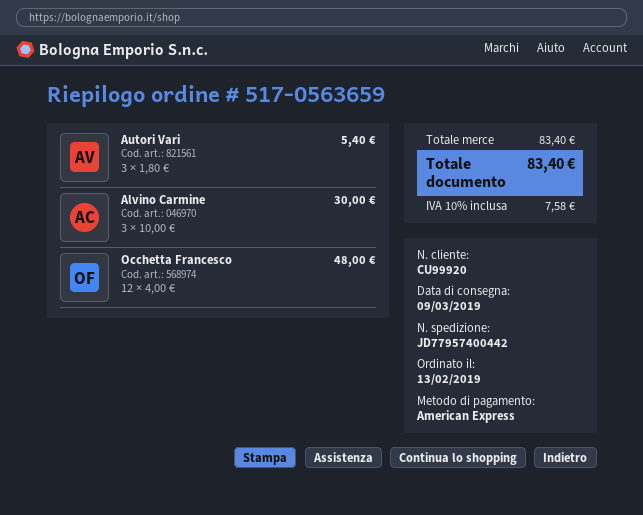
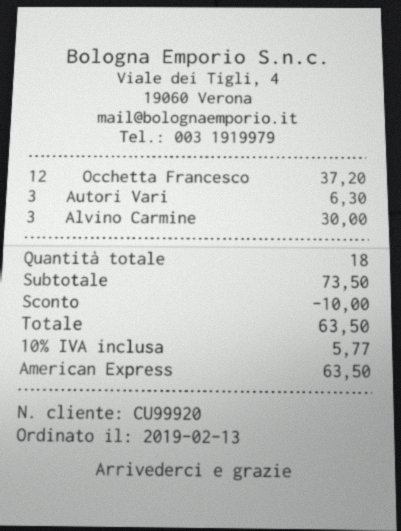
Autori Vari: 3 for 5.40 -> 3 for 6.30
Occhetta Francesco: 12 for 48.00 -> 12 for 37.20
subtotal: 83.40 -> 73.50
discount: none -> 10.00
tax: 10% = 7.58 -> 10% = 5.77
total: 83.40 -> 63.50

